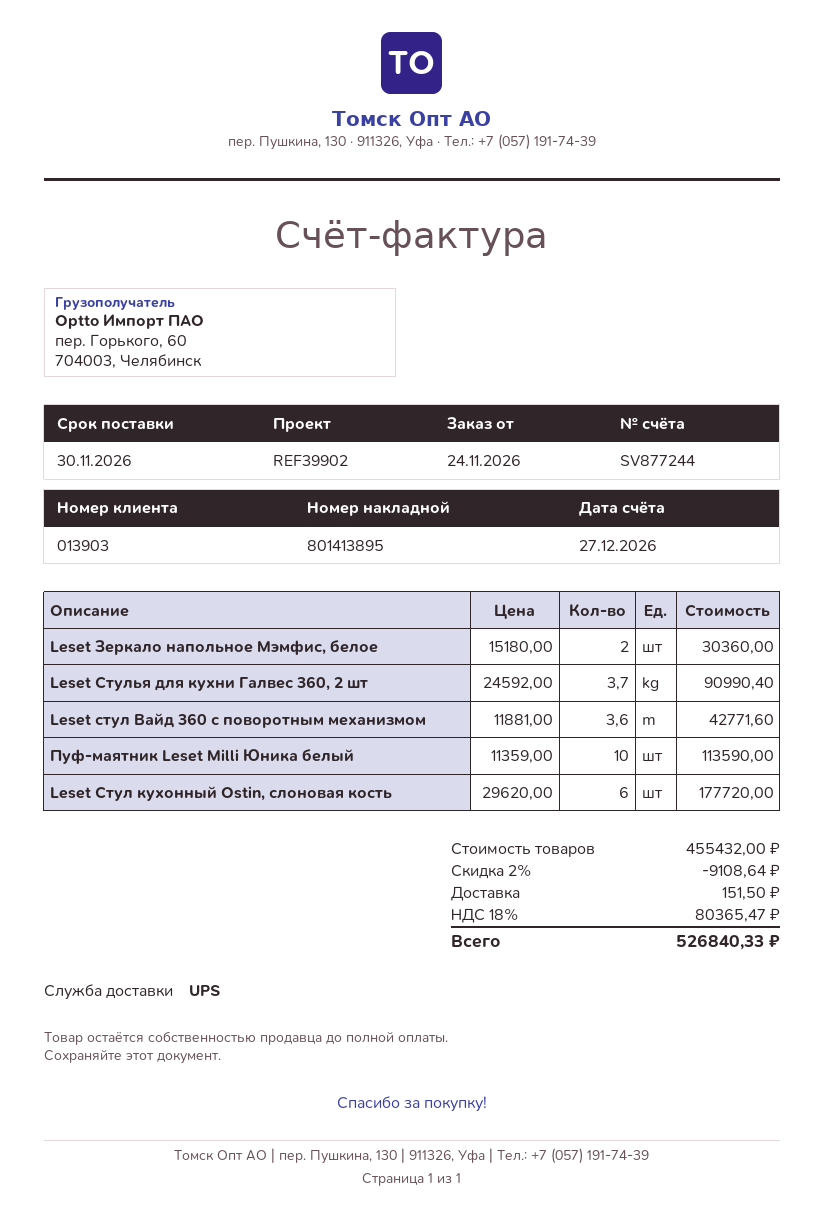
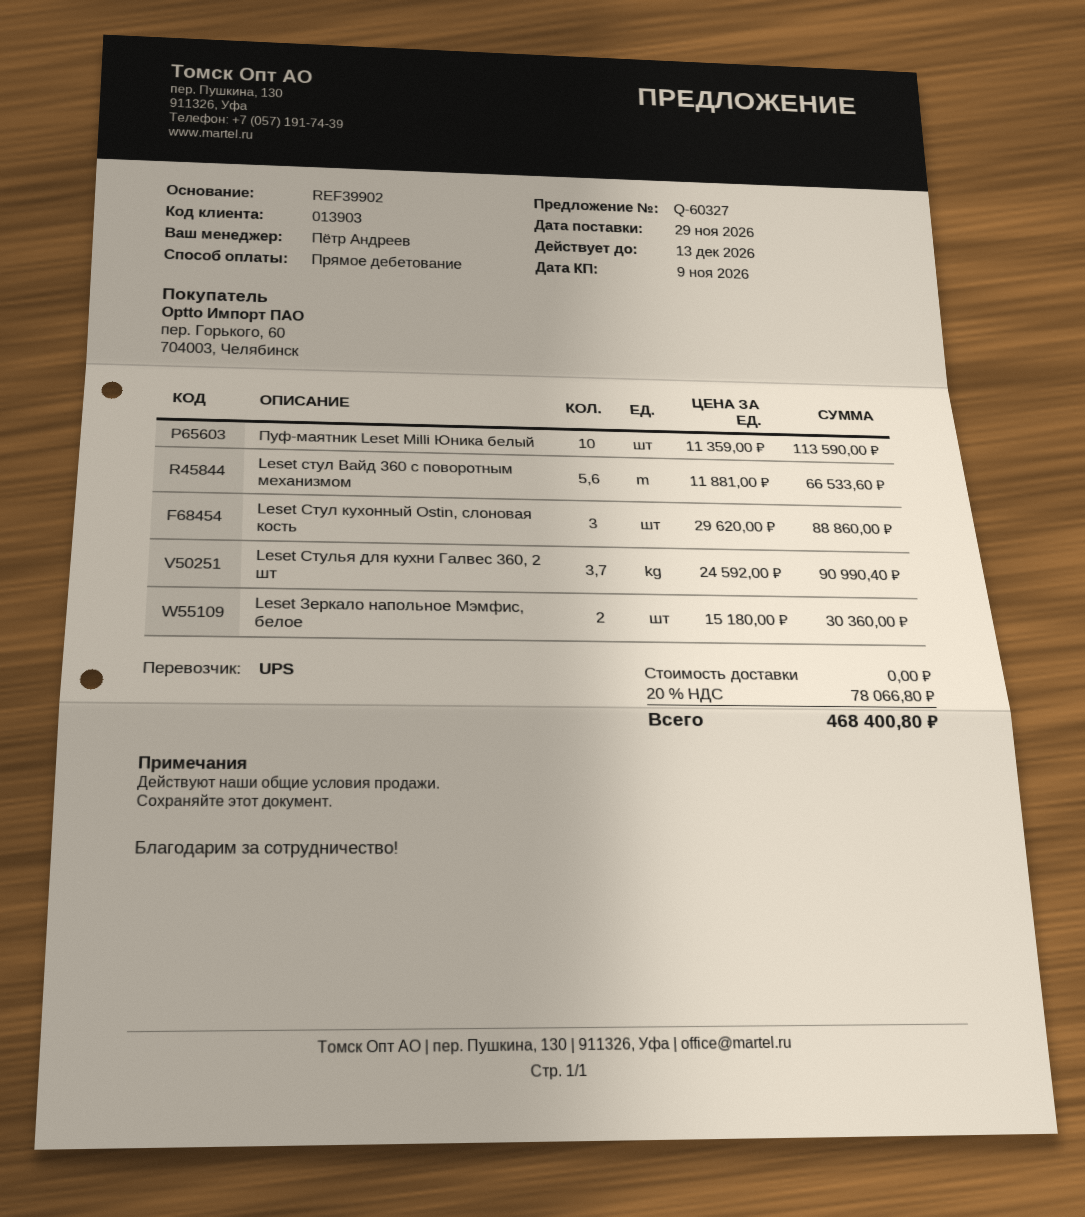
delivery date: 2026-11-30 -> 2026-11-29
Leset стул Вайд 360 с поворотным механизмом: 3.6 x 11881.00 = 42771.60 -> 5.6 x 11881.00 = 66533.60
Leset Стул кухонный Ostin, слоновая кость: 6 x 29620.00 = 177720.00 -> 3 x 29620.00 = 88860.00
discount: 2% = 9108.64 -> none
shipping: 151.50 -> 0.00
tax: 18% = 80365.47 -> 20% = 78066.80
total: 526840.33 -> 468400.80

